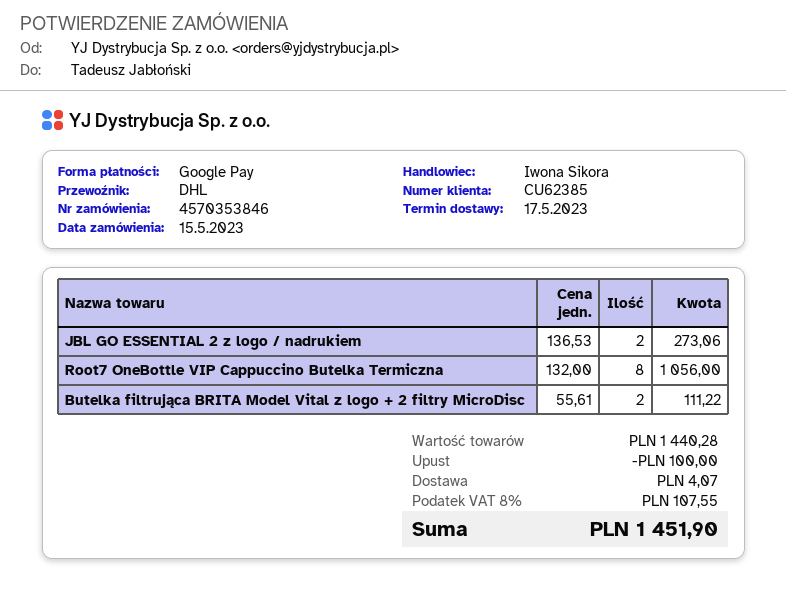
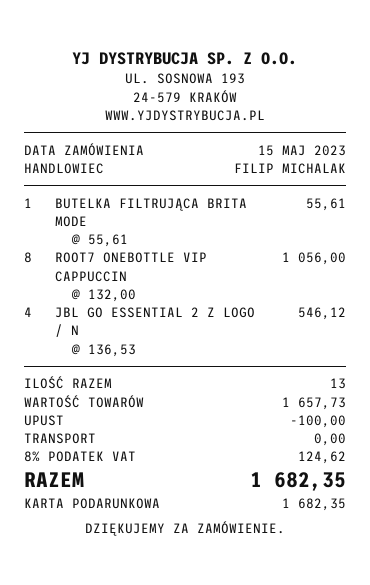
sales rep: Iwona Sikora -> FILIP MICHALAK
payment method: Google Pay -> gift card
JBL GO ESSENTIAL 2 z logo / nadrukiem: 2 x 136.53 = 273.06 -> 4 x 136.53 = 546.12
Butelka filtrująca BRITA Model Vital z logo + 2 filtry MicroDisc: 2 x 55.61 = 111.22 -> 1 x 55.61 = 55.61
subtotal: 1440.28 -> 1657.73
shipping: 4.07 -> 0.00
tax: 8% = 107.55 -> 8% = 124.62
total: 1451.90 -> 1682.35

